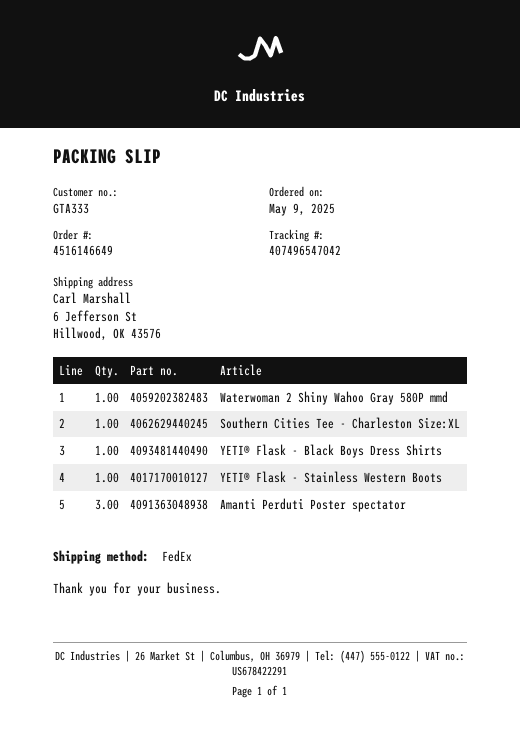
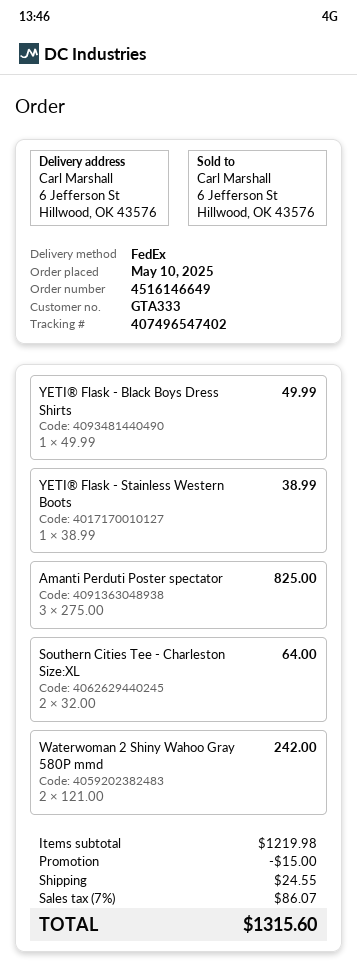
order date: 2025-05-09 -> 2025-05-10
tracking number: 407496547042 -> 407496547402
Waterwoman 2 Shiny Wahoo Gray 580P mmd: 1 -> 2
Southern Cities Tee - Charleston Size:XL: 1 -> 2

